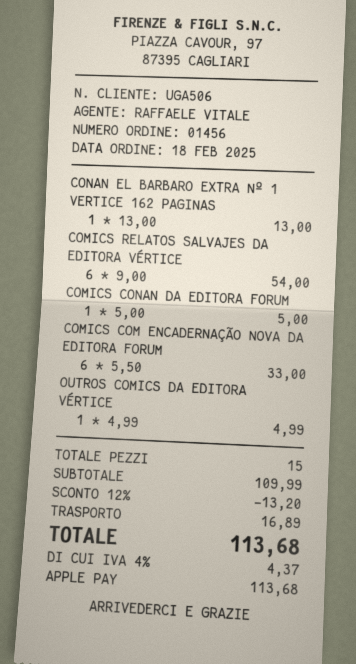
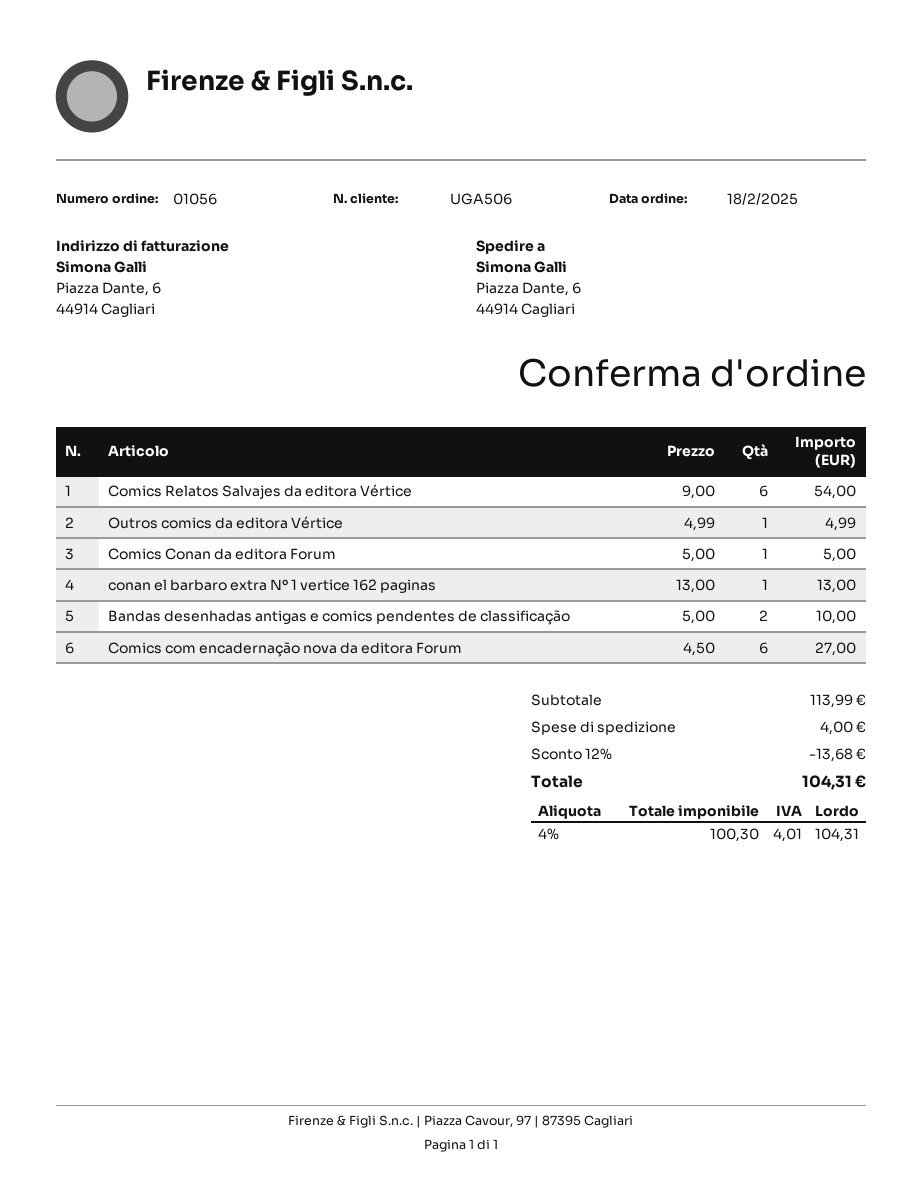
order number: 01456 -> 01056
COMICS COM ENCADERNAÇÃO NOVA DA EDITORA FORUM: 6 x 5.50 = 33.00 -> 6 x 4.50 = 27.00
Bandas desenhadas antigas e comics pendentes de classificação: none -> 2 x 5.00 = 10.00
subtotal: 109.99 -> 113.99
discount: 12% = 13.20 -> 12% = 13.68
shipping: 16.89 -> 4.00
tax: 4% = 4.37 -> 4% = 4.01
total: 113.68 -> 104.31

